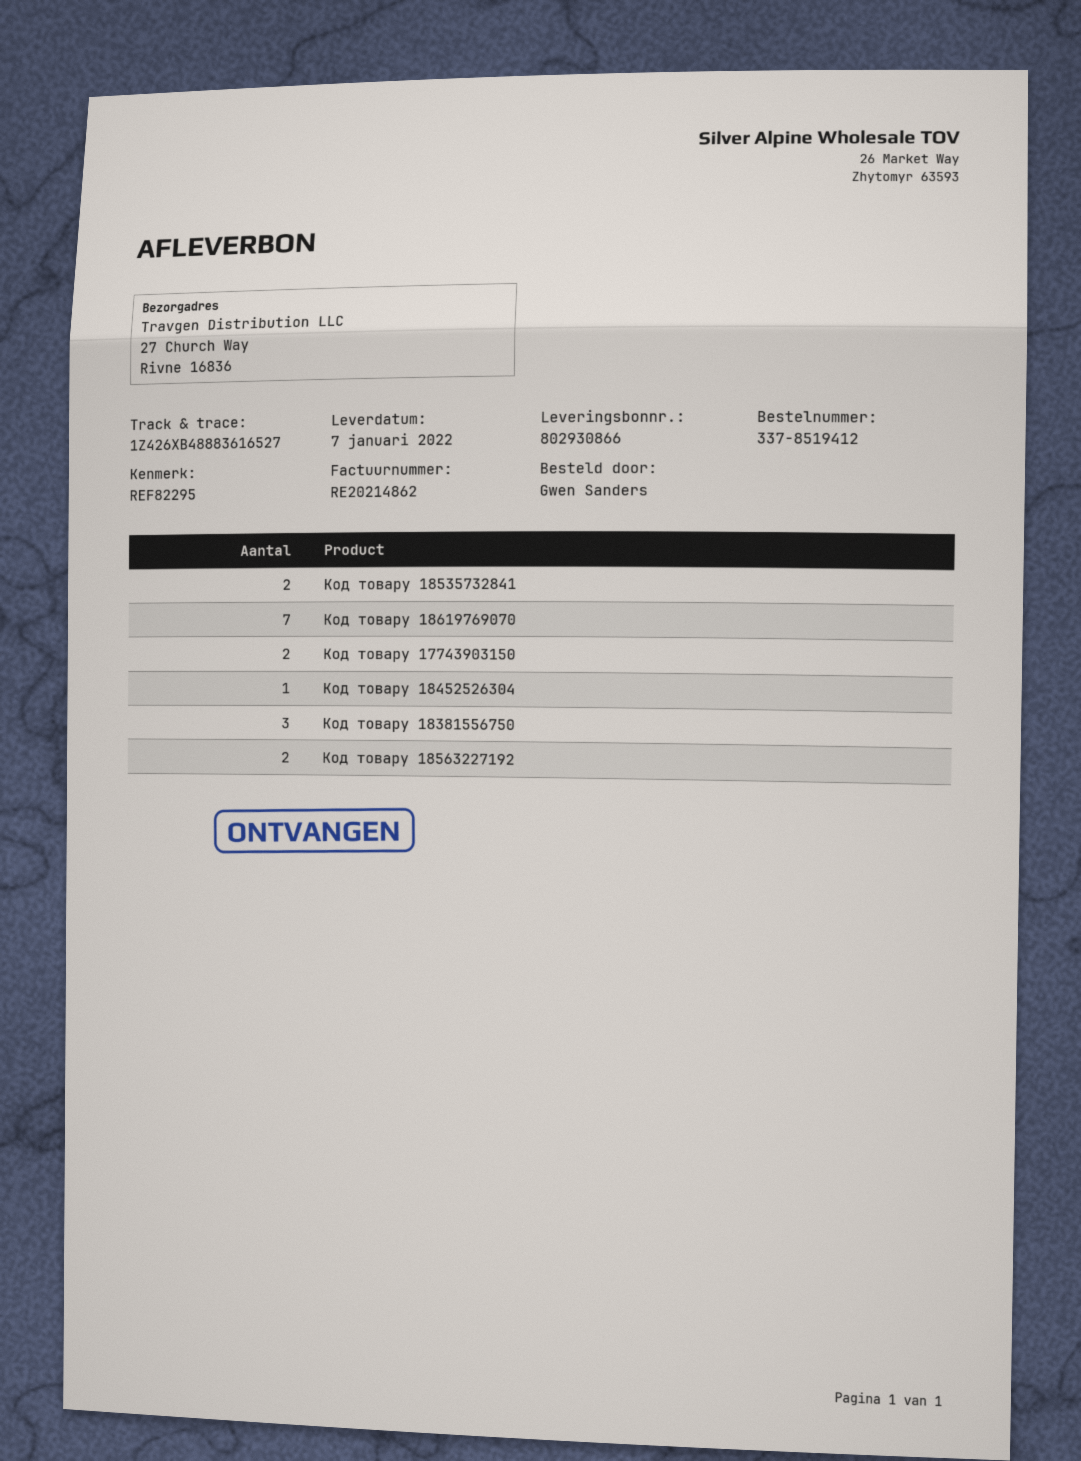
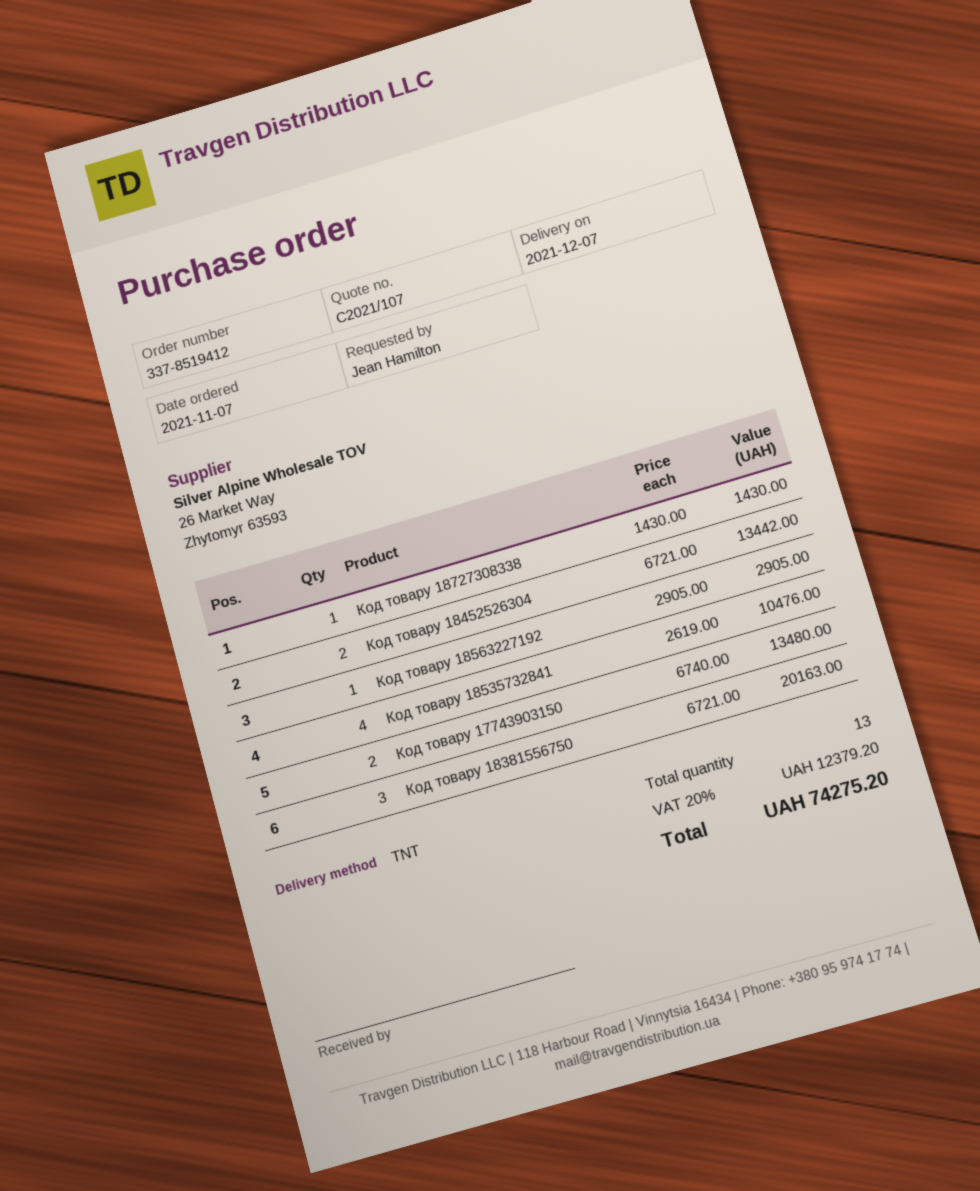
delivery date: 2022-01-07 -> 2021-12-07
ordered by: Gwen Sanders -> Jean Hamilton
Код товару 18535732841: 2 -> 4
Код товару 18619769070: 7 -> none
Код товару 18452526304: 1 -> 2
Код товару 18563227192: 2 -> 1
Код товару 18727308338: none -> 1

